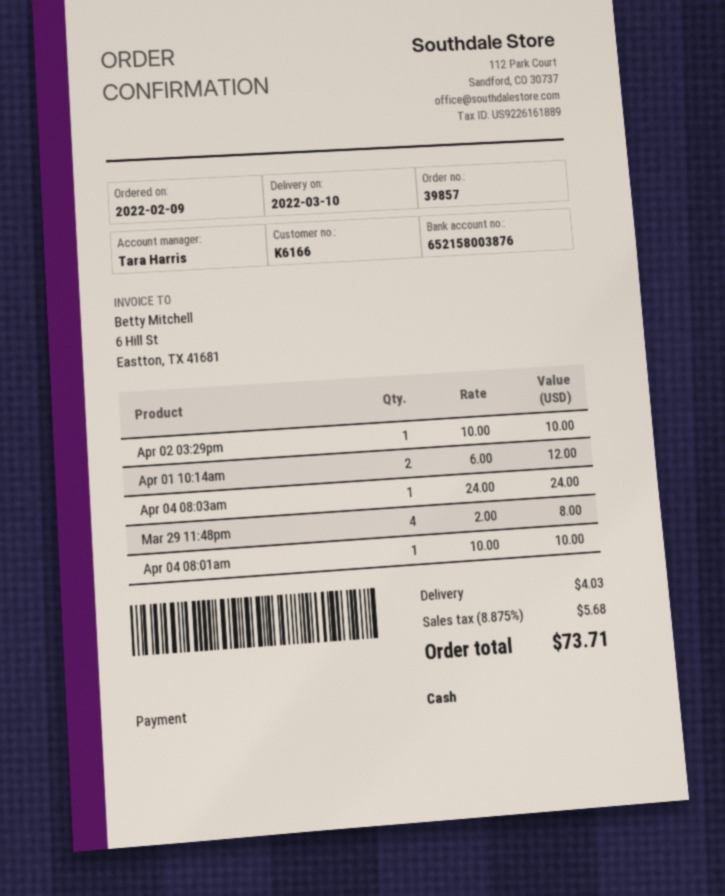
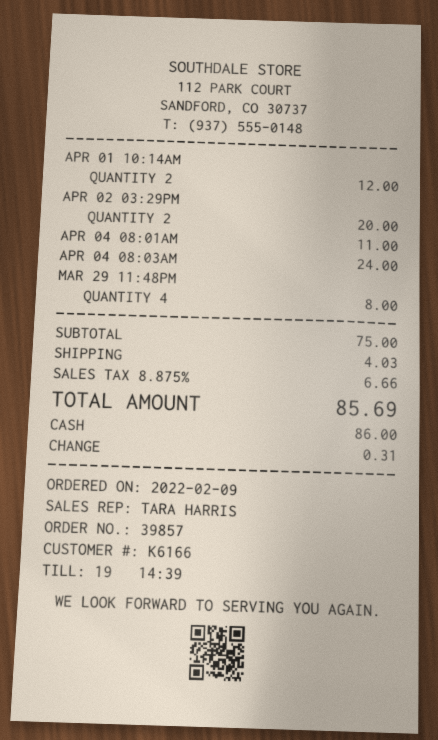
Apr 02 03:29pm: 1 for 10.00 -> 2 for 20.00
Apr 04 08:01am: 1 for 10.00 -> 1 for 11.00
tax: 8.875% = 5.68 -> 8.875% = 6.66
total: 73.71 -> 85.69

